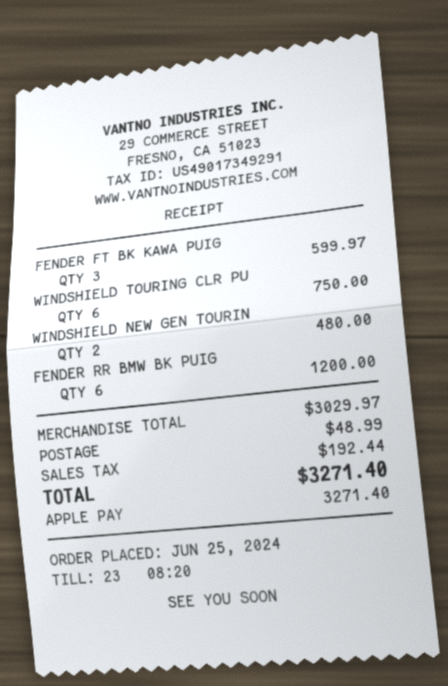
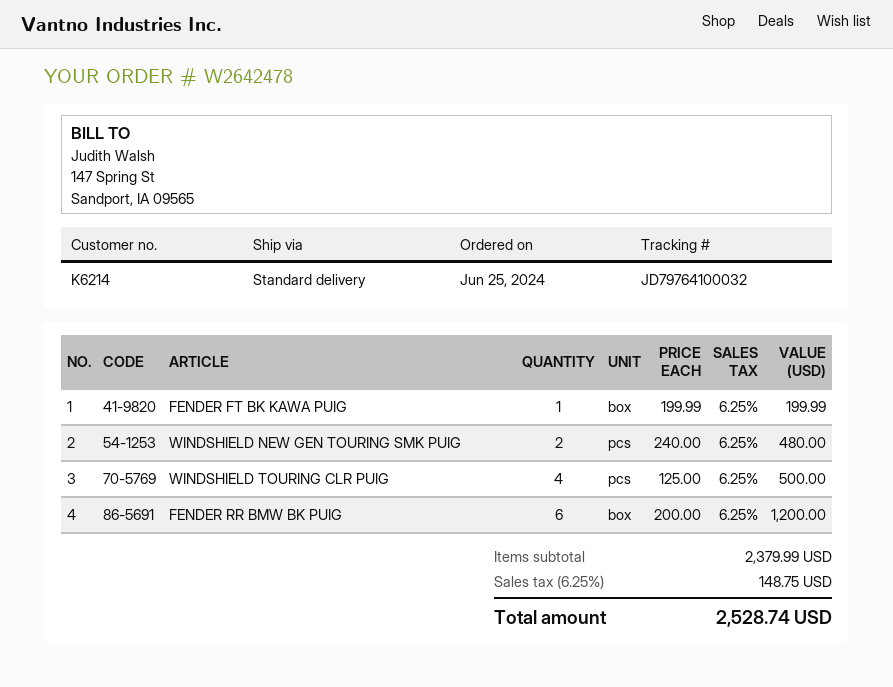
FENDER FT BK KAWA PUIG: 3 for 599.97 -> 1 for 199.99
WINDSHIELD TOURING CLR PU: 6 for 750.00 -> 4 for 500.00
subtotal: 3029.97 -> 2379.99
shipping: 48.99 -> none
tax: 192.44 -> 148.75
total: 3271.40 -> 2528.74

